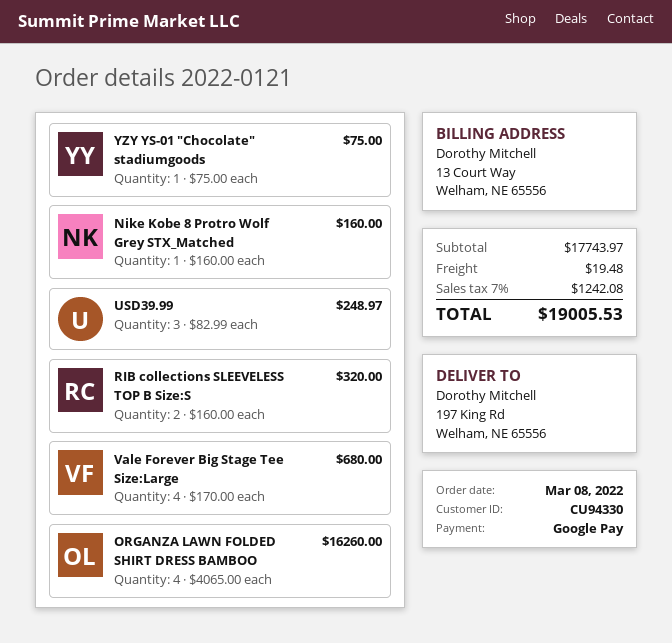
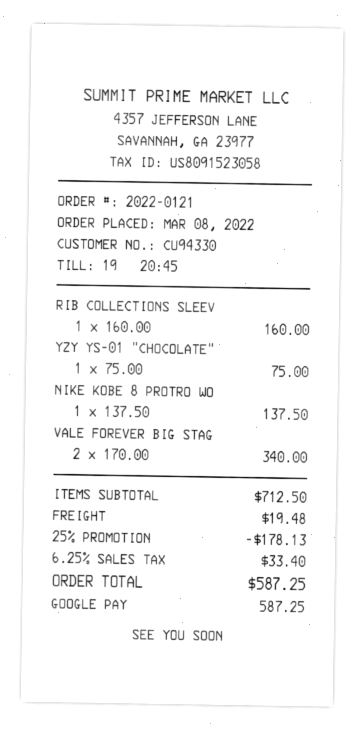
Nike Kobe 8 Protro Wolf Grey STX_Matched: 1 x 160.00 = 160.00 -> 1 x 137.50 = 137.50
USD39.99: 3 x 82.99 = 248.97 -> none
RIB collections SLEEVELESS TOP B Size:S: 2 x 160.00 = 320.00 -> 1 x 160.00 = 160.00
Vale Forever Big Stage Tee Size:Large: 4 x 170.00 = 680.00 -> 2 x 170.00 = 340.00
ORGANZA LAWN FOLDED SHIRT DRESS BAMBOO: 4 x 4065.00 = 16260.00 -> none
subtotal: 17743.97 -> 712.50
discount: none -> 25% = 178.13
tax: 7% = 1242.08 -> 6.25% = 33.40
total: 19005.53 -> 587.25

